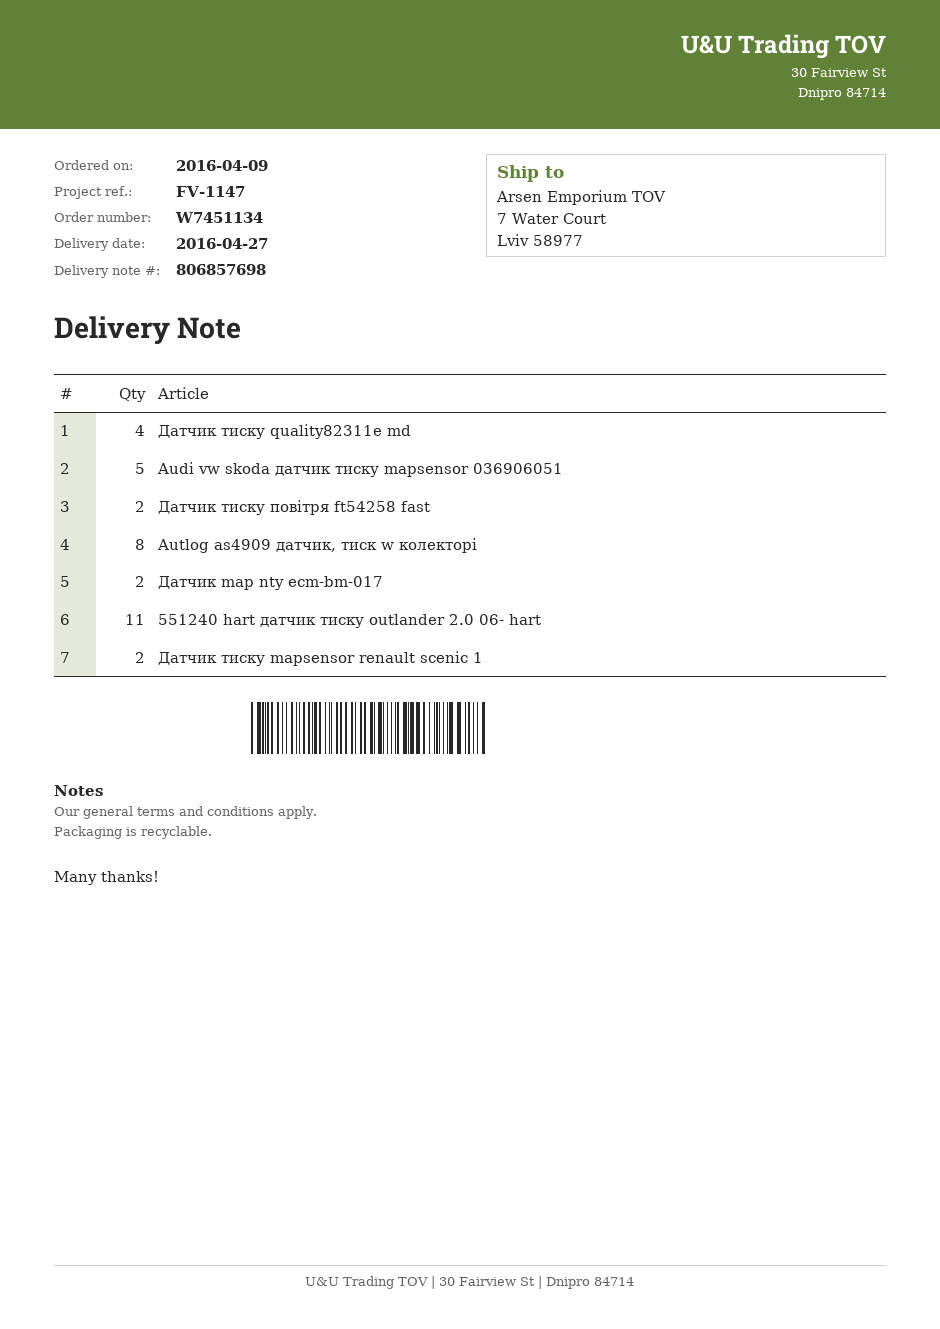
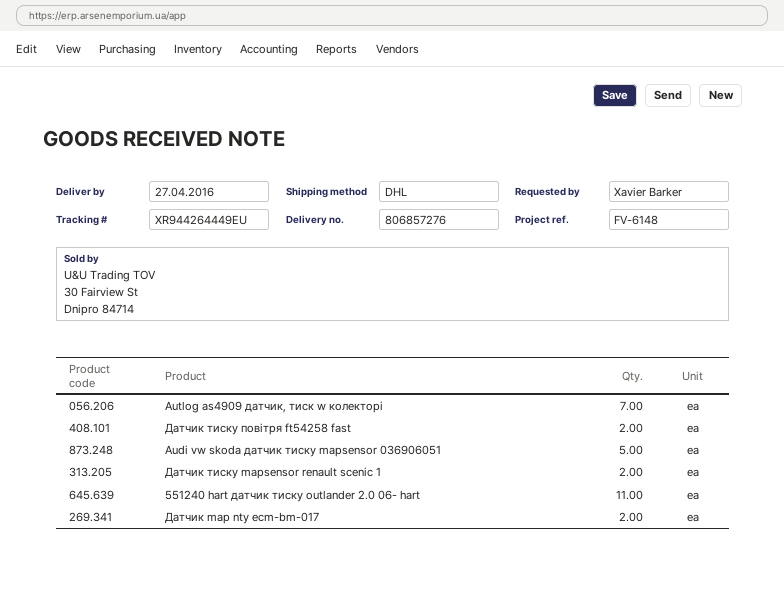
delivery note number: 806857698 -> 806857276
reference: FV-1147 -> FV-6148
Датчик тиску quality82311e md: 4 -> none
Autlog as4909 датчик, тиск w колекторі: 8 -> 7

